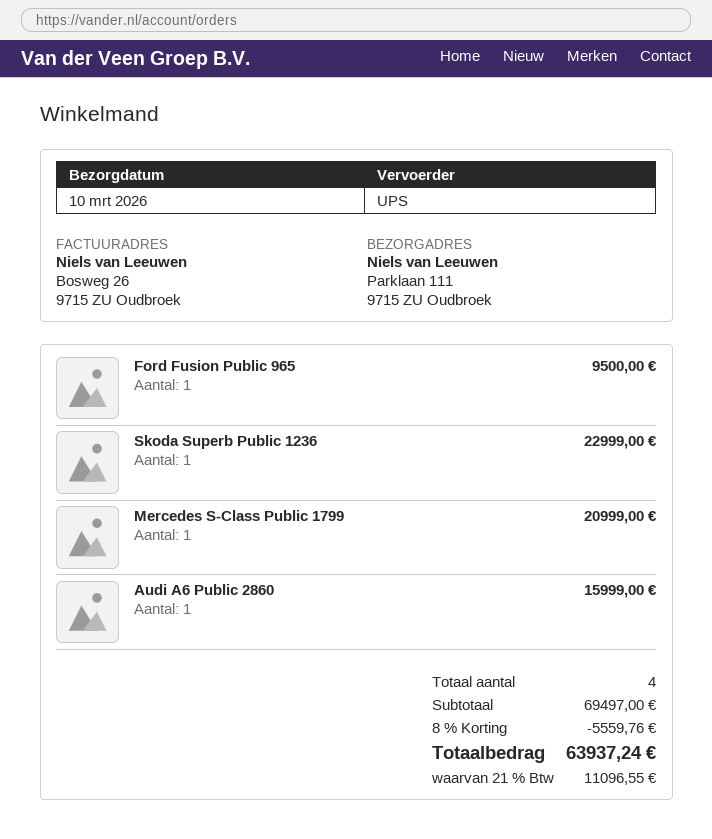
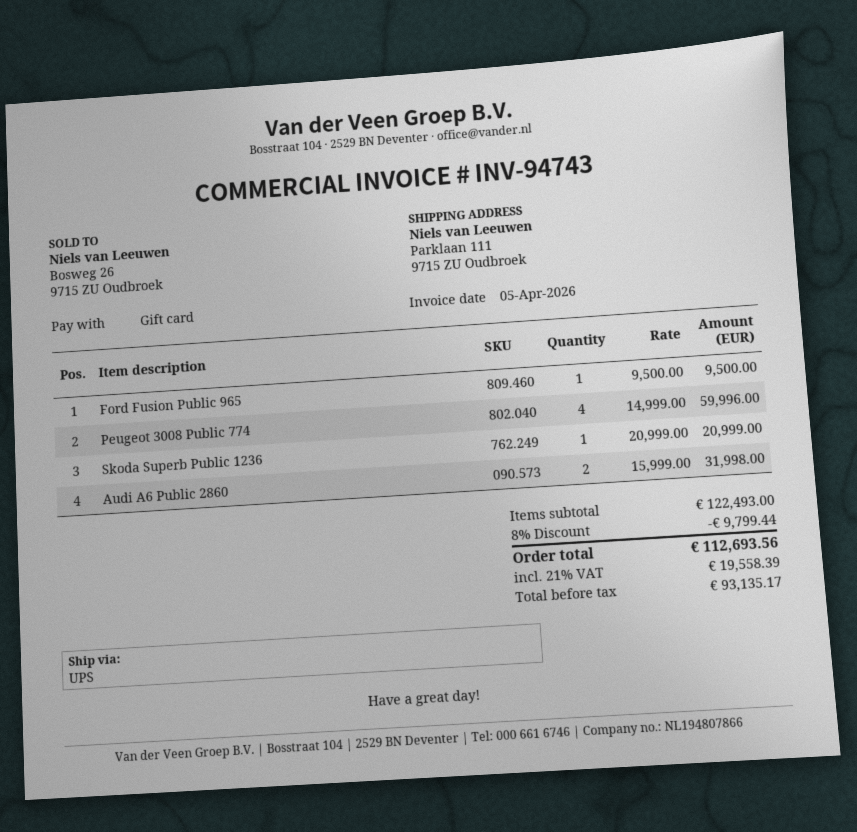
Skoda Superb Public 1236: 1 for 22999.00 -> 1 for 20999.00
Mercedes S-Class Public 1799: 1 for 20999.00 -> none
Audi A6 Public 2860: 1 for 15999.00 -> 2 for 31998.00
Peugeot 3008 Public 774: none -> 4 for 59996.00
subtotal: 69497.00 -> 122493.00
discount: 8% = 5559.76 -> 8% = 9799.44
tax: 21% = 11096.55 -> 21% = 19558.39
total: 63937.24 -> 112693.56

